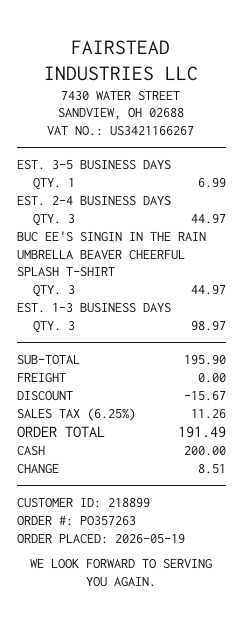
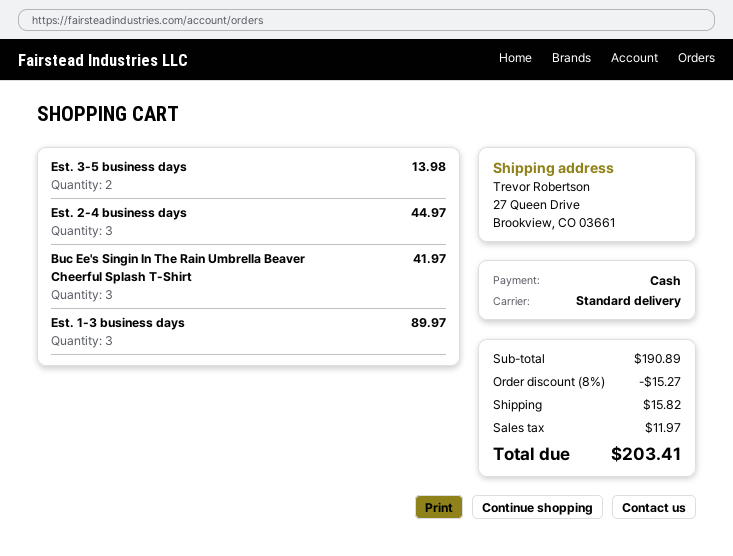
EST. 3-5 BUSINESS DAYS: 1 for 6.99 -> 2 for 13.98
BUC EE'S SINGIN IN THE RAIN UMBRELLA BEAVER CHEERFUL SPLASH T-SHIRT: 3 for 44.97 -> 3 for 41.97
EST. 1-3 BUSINESS DAYS: 3 for 98.97 -> 3 for 89.97
subtotal: 195.90 -> 190.89
discount: 15.67 -> 15.27
shipping: 0.00 -> 15.82
tax: 11.26 -> 11.97
total: 191.49 -> 203.41

